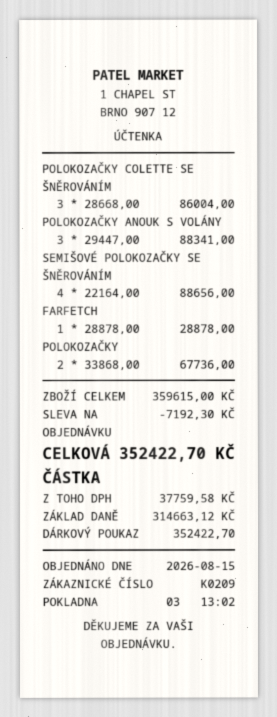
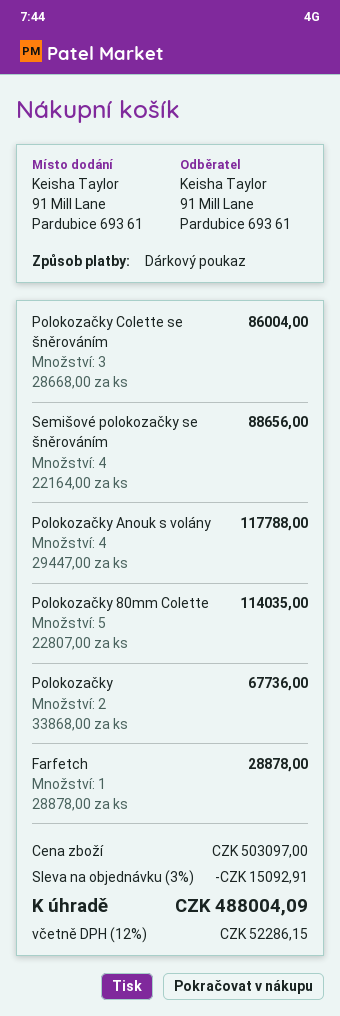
POLOKOZAČKY ANOUK S VOLÁNY: 3 x 29447.00 = 88341.00 -> 4 x 29447.00 = 117788.00
Polokozačky 80mm Colette: none -> 5 x 22807.00 = 114035.00
subtotal: 359615.00 -> 503097.00
discount: 7192.30 -> 15092.91
tax: 37759.58 -> 52286.15
total: 352422.70 -> 488004.09

